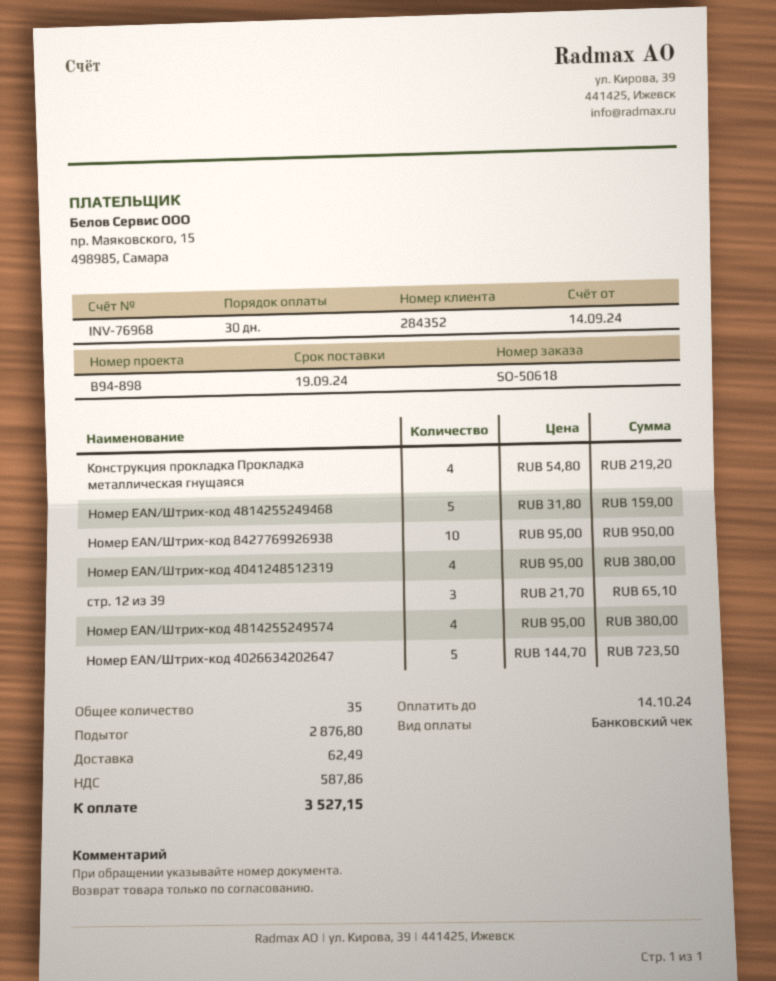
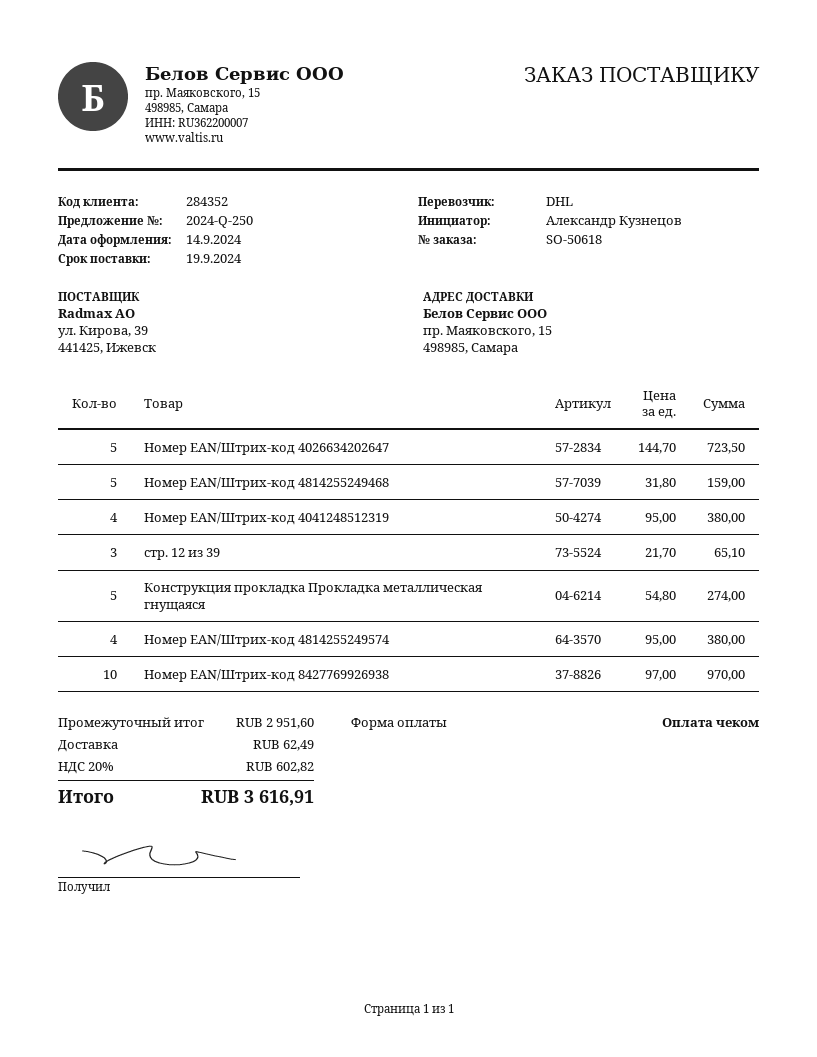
Конструкция прокладка Прокладка металлическая гнущаяся: 4 x 54.80 = 219.20 -> 5 x 54.80 = 274.00
Номер EAN/Штрих-код 8427769926938: 10 x 95.00 = 950.00 -> 10 x 97.00 = 970.00
subtotal: 2876.80 -> 2951.60
tax: 587.86 -> 602.82
total: 3527.15 -> 3616.91

